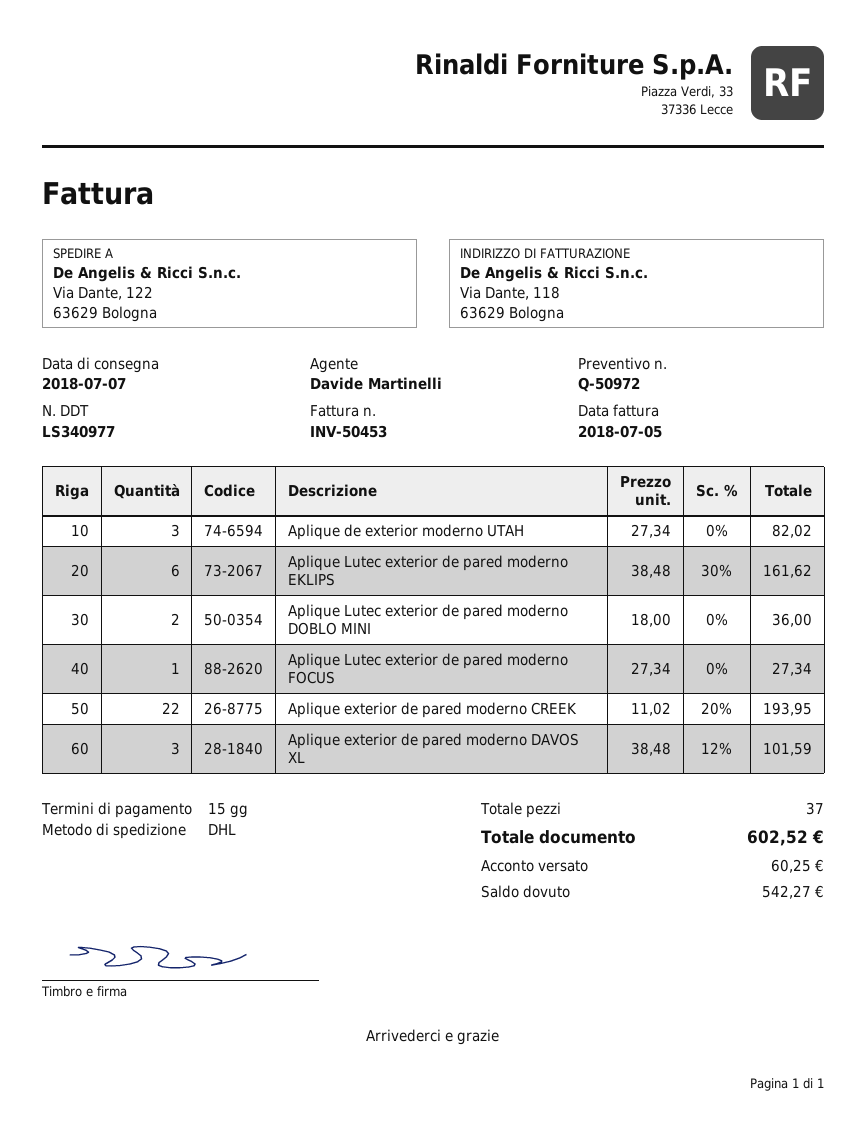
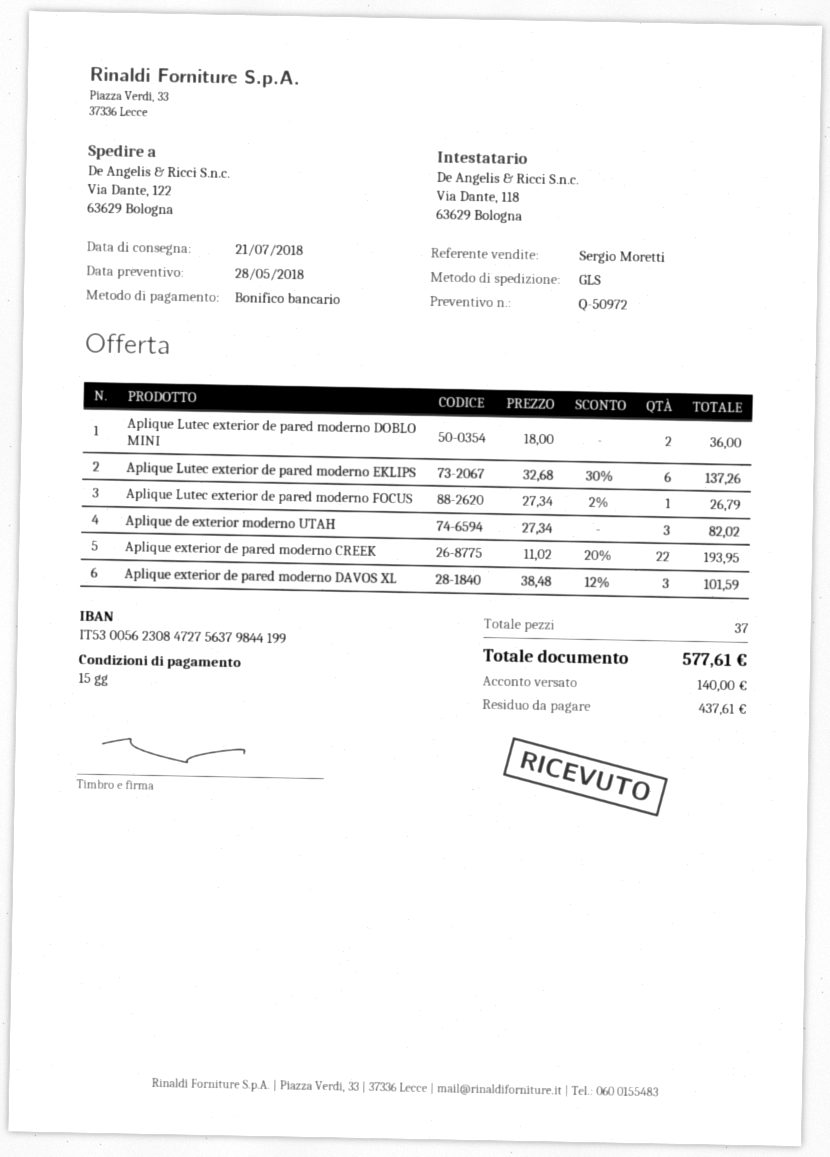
delivery date: 2018-07-07 -> 2018-07-21
sales rep: Davide Martinelli -> Sergio Moretti
shipping method: DHL -> GLS
Aplique Lutec exterior de pared moderno EKLIPS: 6 x 38.48 - 30% = 161.62 -> 6 x 32.68 - 30% = 137.26
Aplique Lutec exterior de pared moderno FOCUS: 1 x 27.34 = 27.34 -> 1 x 27.34 - 2% = 26.79
total: 602.52 -> 577.61
deposit: 60.25 -> 140.00
balance: 542.27 -> 437.61

